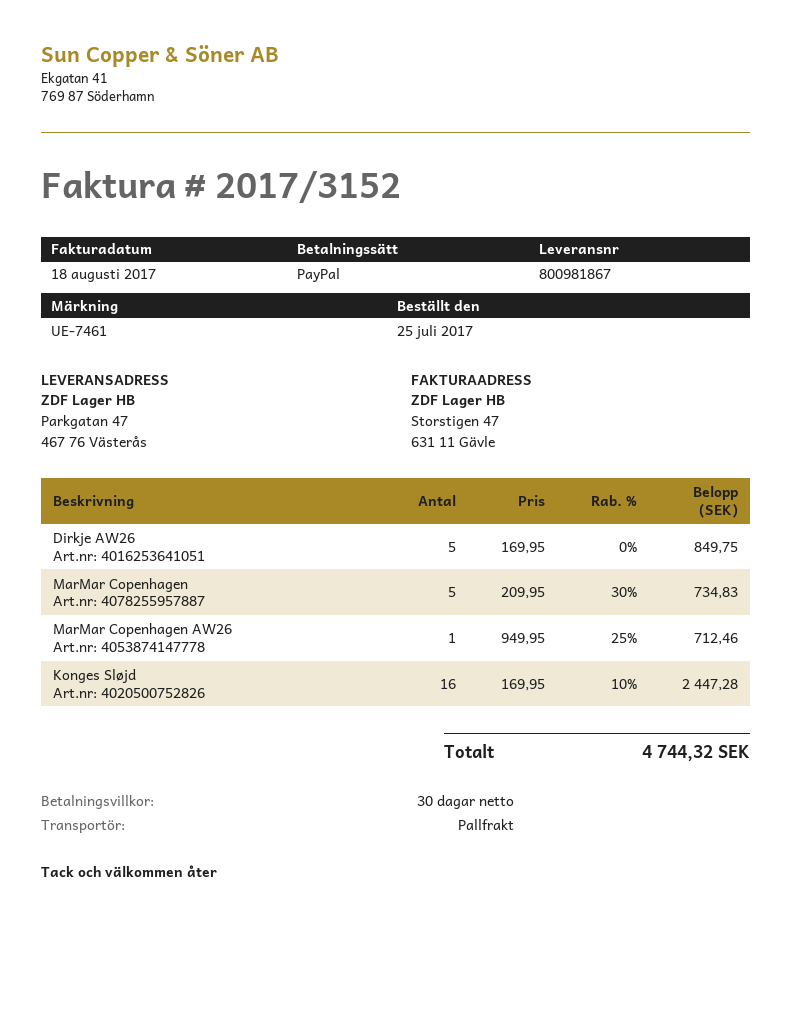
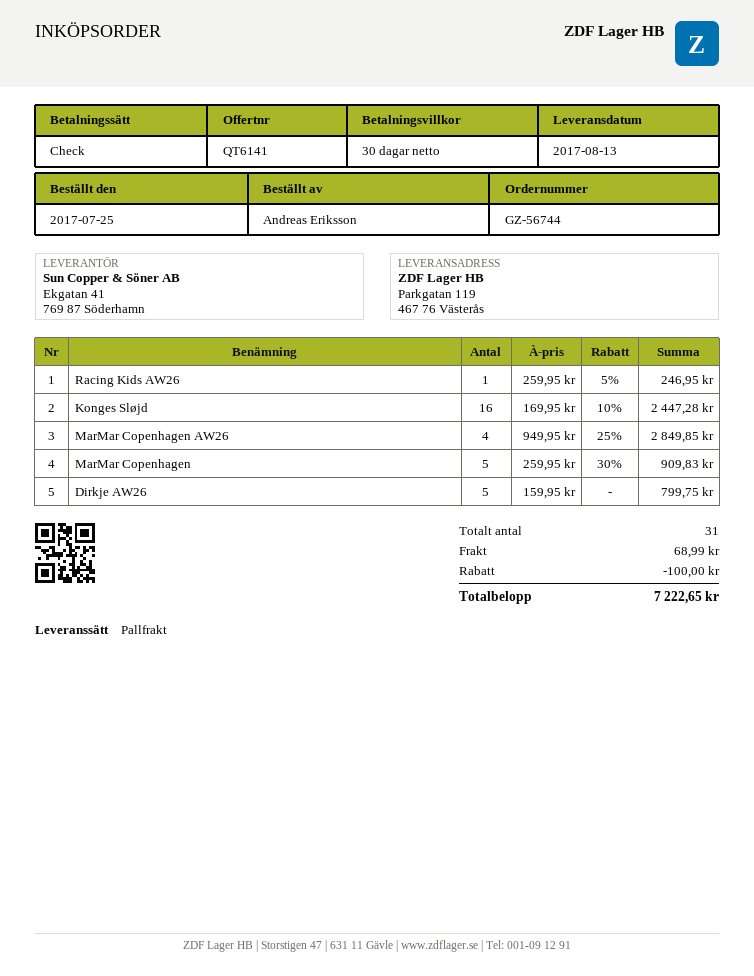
payment method: PayPal -> cheque
ship to: Parkgatan 47, 467 76 Västerås -> Parkgatan 119, 467 76 Västerås
Dirkje AW26: 5 x 169.95 = 849.75 -> 5 x 159.95 = 799.75
MarMar Copenhagen: 5 x 209.95 - 30% = 734.83 -> 5 x 259.95 - 30% = 909.83
MarMar Copenhagen AW26: 1 x 949.95 - 25% = 712.46 -> 4 x 949.95 - 25% = 2849.85
Racing Kids AW26: none -> 1 x 259.95 - 5% = 246.95
discount: none -> 100.00
shipping: none -> 68.99
total: 4744.32 -> 7222.65

